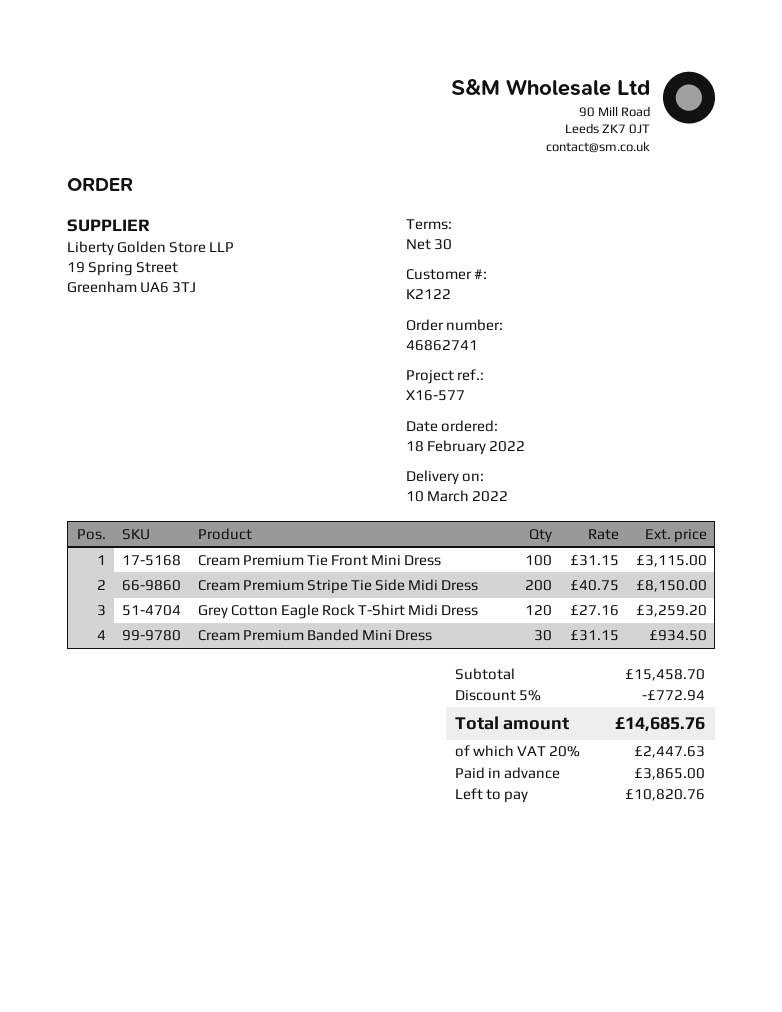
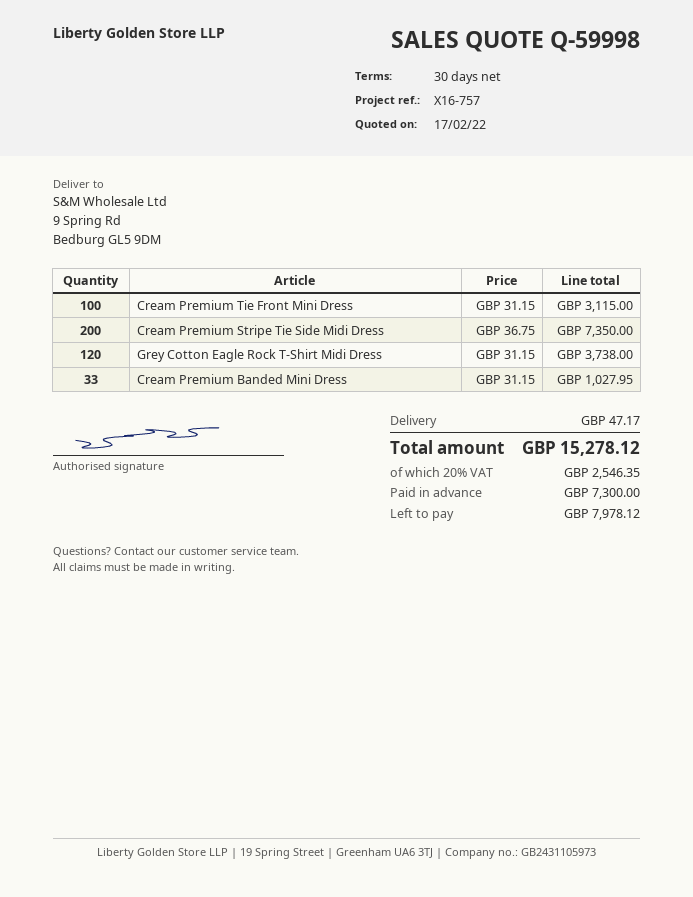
reference: X16-577 -> X16-757
Cream Premium Stripe Tie Side Midi Dress: 200 x 40.75 = 8150.00 -> 200 x 36.75 = 7350.00
Grey Cotton Eagle Rock T-Shirt Midi Dress: 120 x 27.16 = 3259.20 -> 120 x 31.15 = 3738.00
Cream Premium Banded Mini Dress: 30 x 31.15 = 934.50 -> 33 x 31.15 = 1027.95
discount: 5% = 772.94 -> none
shipping: none -> 47.17
tax: 20% = 2447.63 -> 20% = 2546.35
total: 14685.76 -> 15278.12
deposit: 3865.00 -> 7300.00
balance: 10820.76 -> 7978.12

